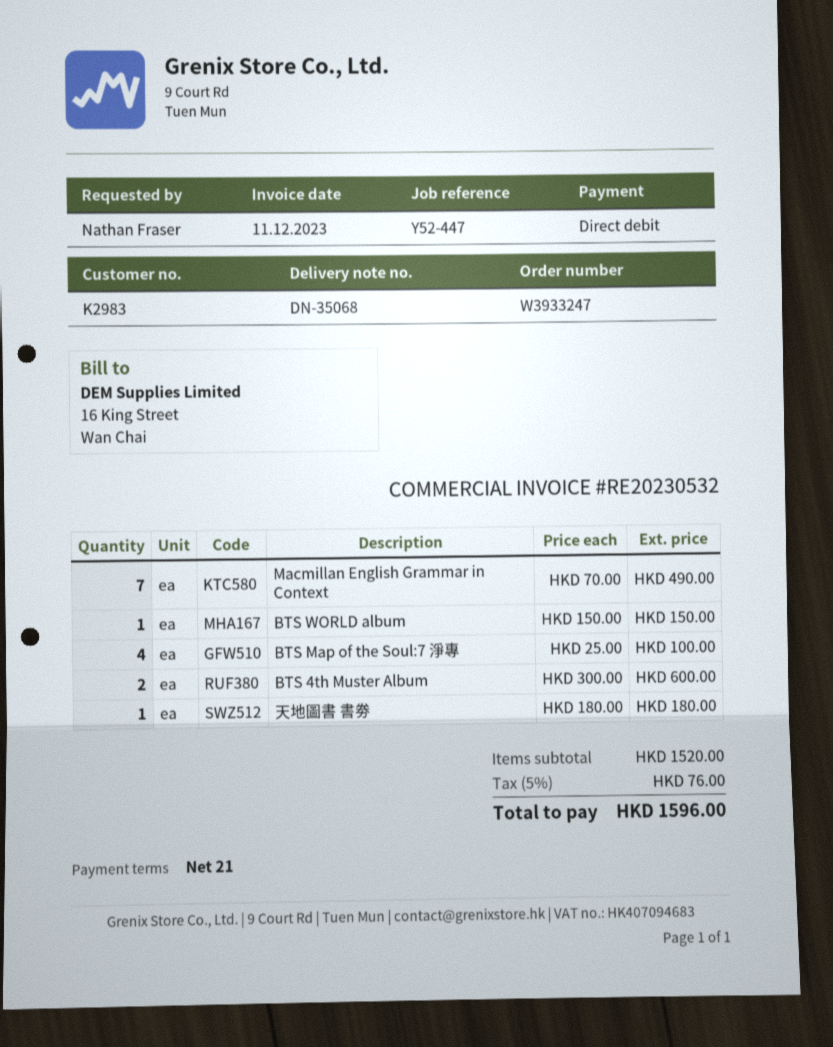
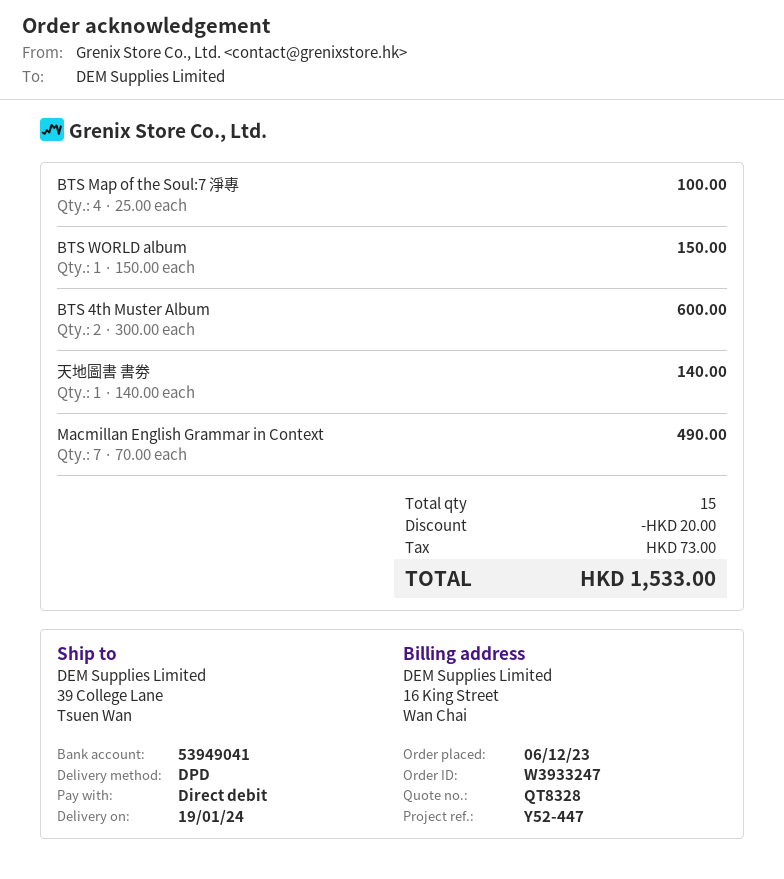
天地圖書 書劵: 1 x 180.00 = 180.00 -> 1 x 140.00 = 140.00
discount: none -> 20.00
tax: 76.00 -> 73.00
total: 1596.00 -> 1533.00

